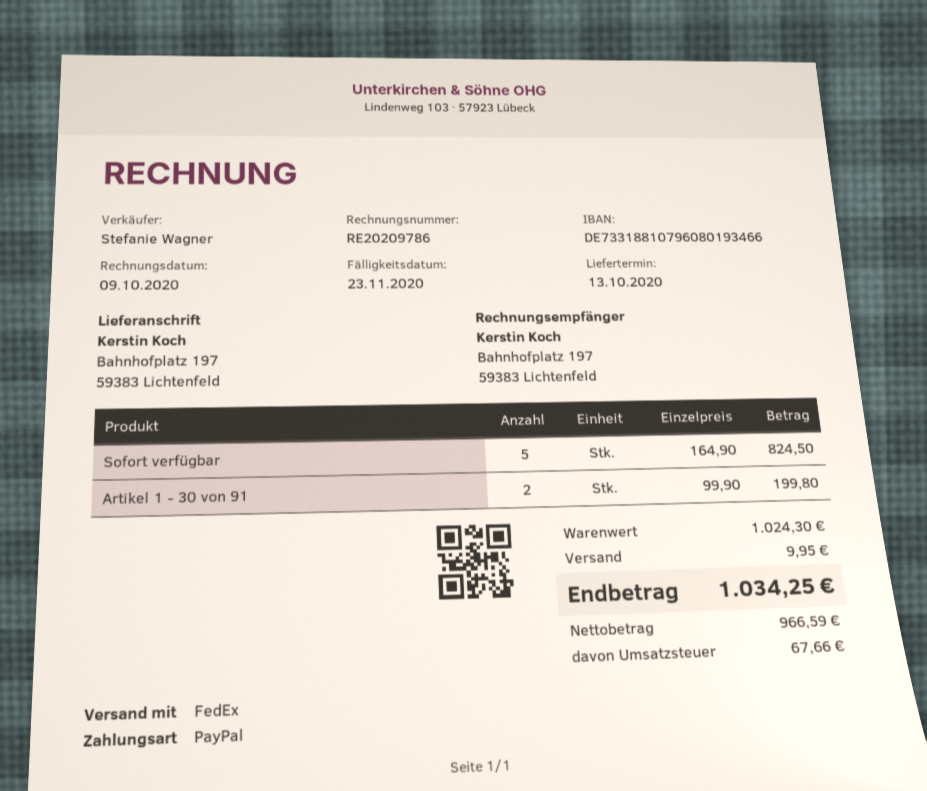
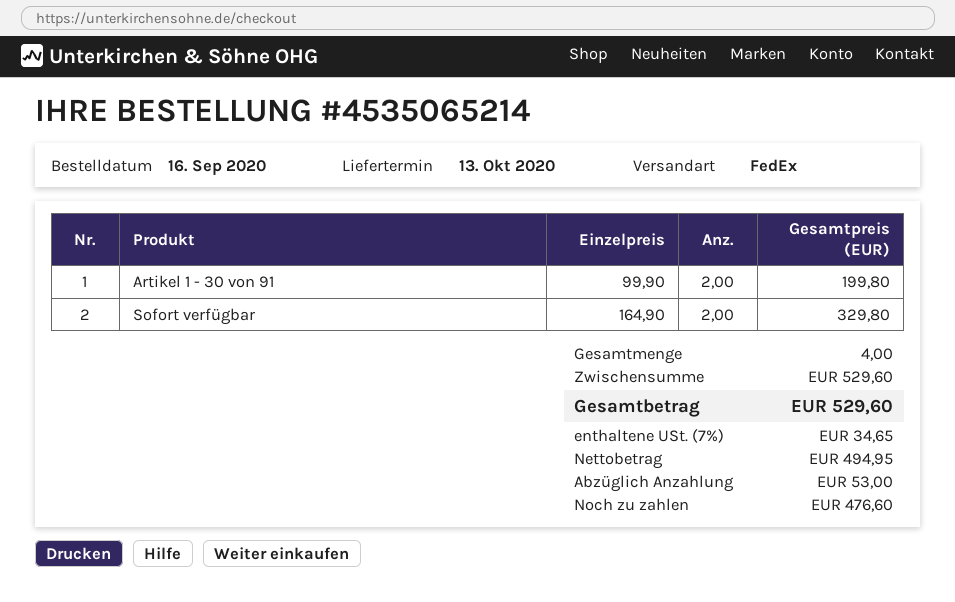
Sofort verfügbar: 5 x 164.90 = 824.50 -> 2 x 164.90 = 329.80
subtotal: 1024.30 -> 529.60
shipping: 9.95 -> none
net: 966.59 -> 494.95
tax: 67.66 -> 34.65
total: 1034.25 -> 529.60

